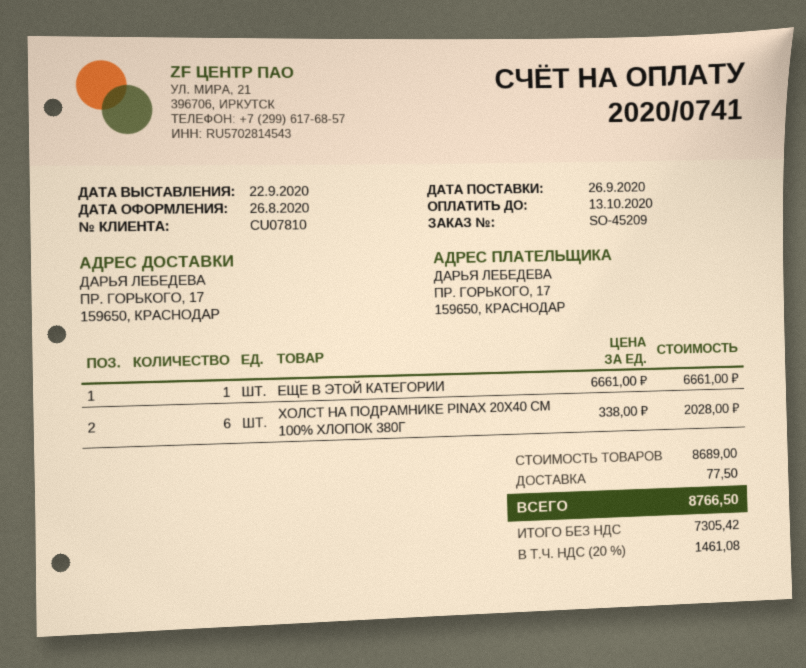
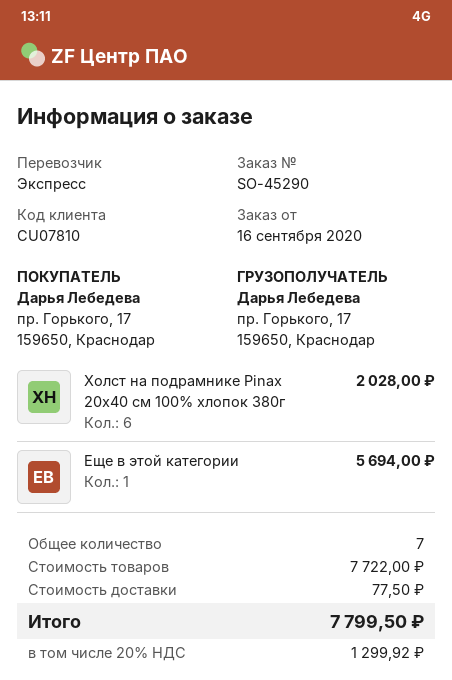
order number: SO-45209 -> SO-45290
order date: 2020-08-26 -> 2020-09-16
ЕЩЕ В ЭТОЙ КАТЕГОРИИ: 1 for 6661.00 -> 1 for 5694.00
subtotal: 8689.00 -> 7722.00
tax: 20% = 1461.08 -> 20% = 1299.92
total: 8766.50 -> 7799.50

